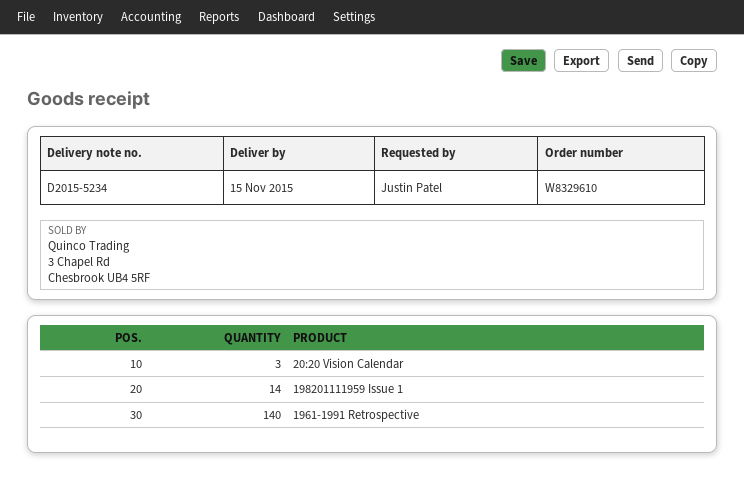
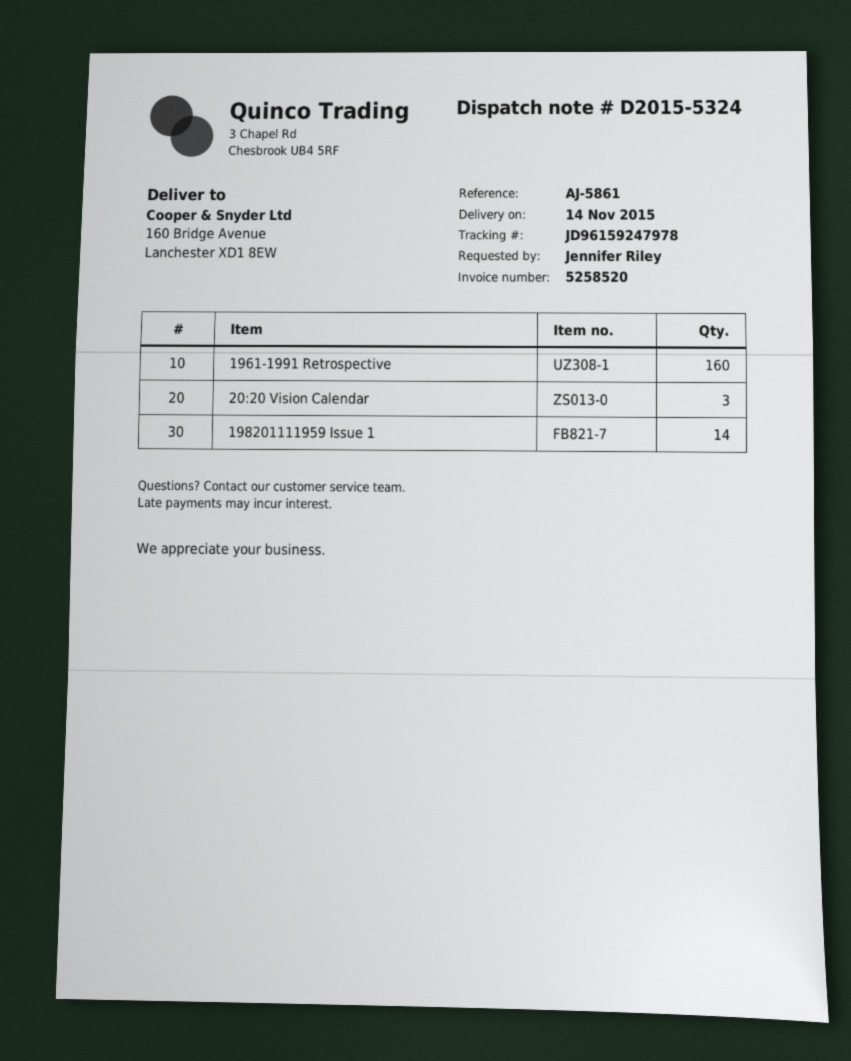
delivery note number: D2015-5234 -> D2015-5324
delivery date: 2015-11-15 -> 2015-11-14
ordered by: Justin Patel -> Jennifer Riley
1961-1991 Retrospective: 140 -> 160

